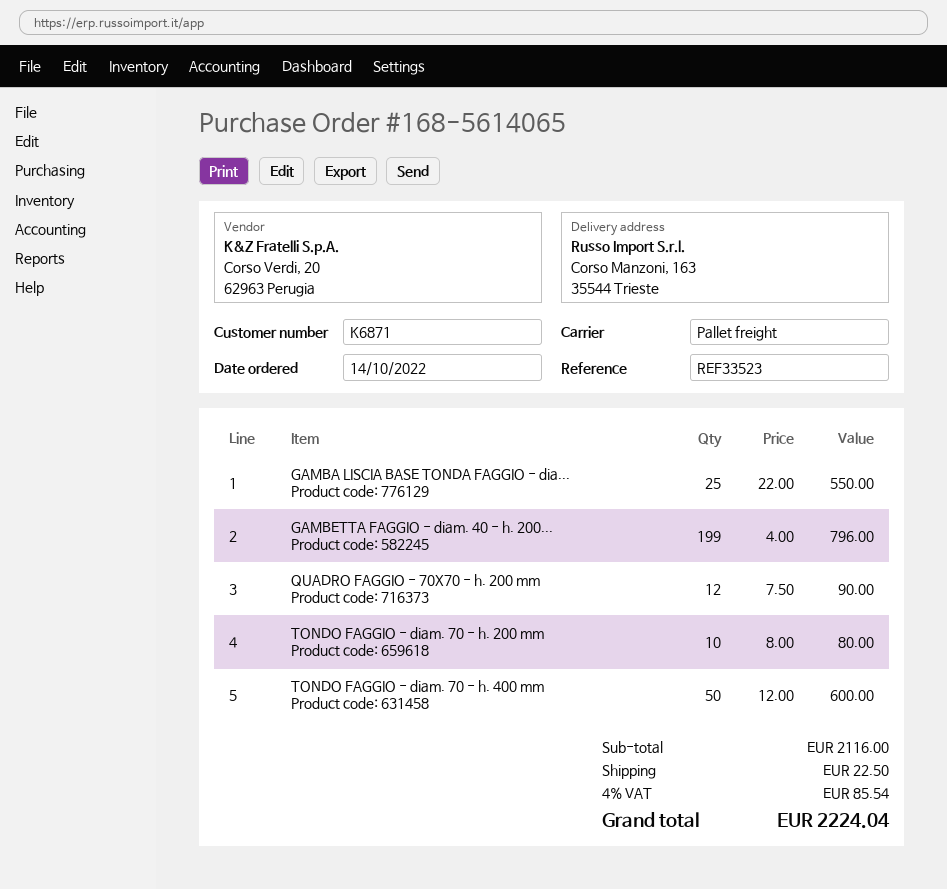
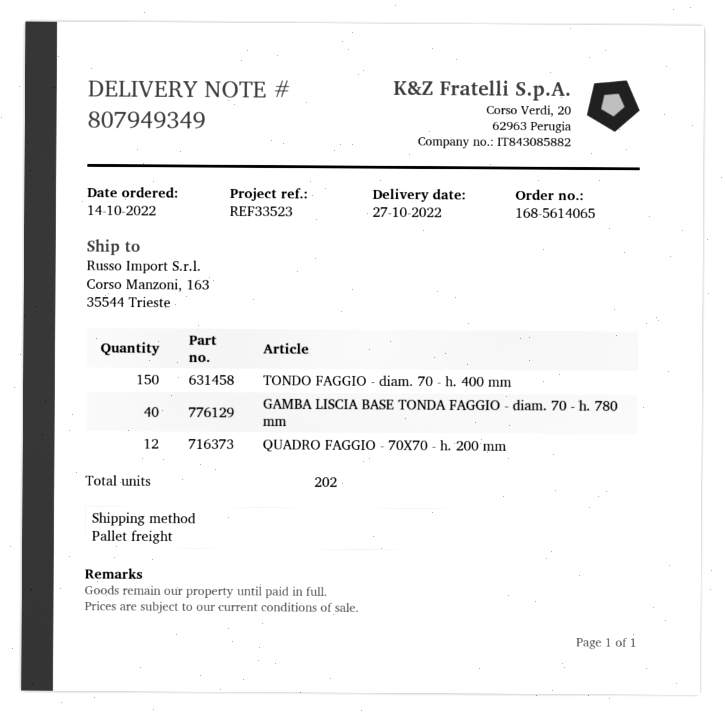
GAMBA LISCIA BASE TONDA FAGGIO - dia...: 25 -> 40
GAMBETTA FAGGIO - diam. 40 - h. 200...: 199 -> none
TONDO FAGGIO - diam. 70 - h. 200 mm: 10 -> none
TONDO FAGGIO - diam. 70 - h. 400 mm: 50 -> 150

